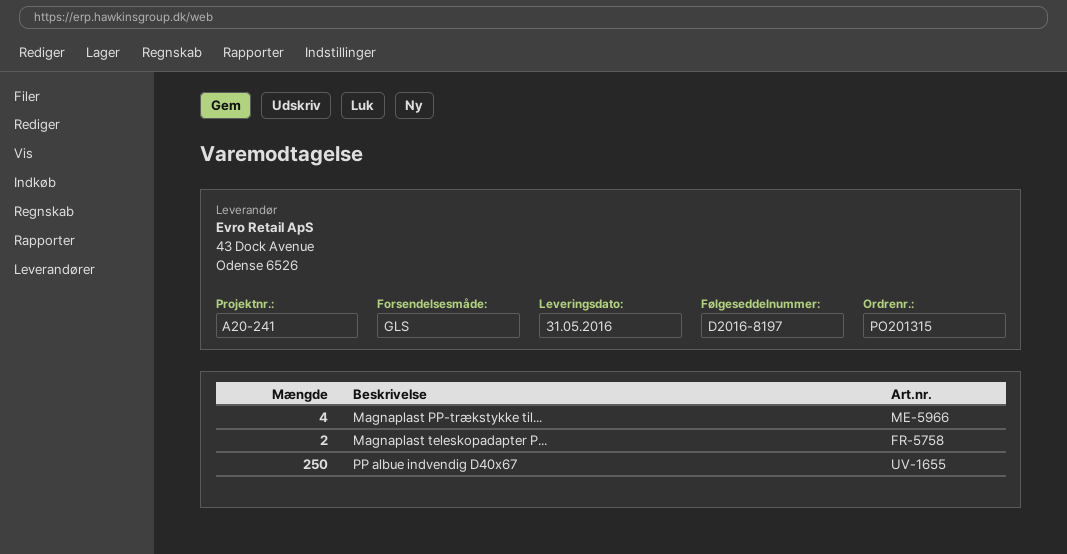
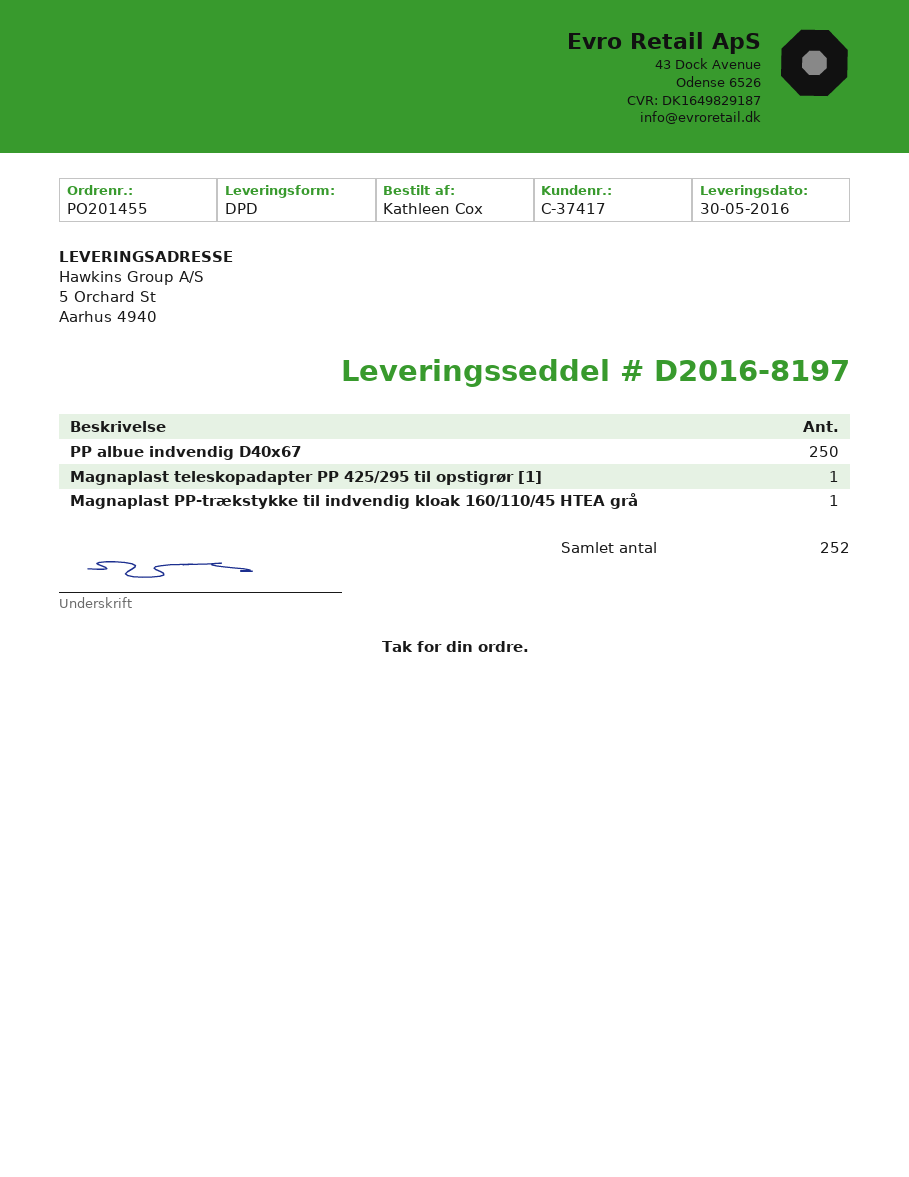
order number: PO201315 -> PO201455
delivery date: 2016-05-31 -> 2016-05-30
shipping method: GLS -> DPD
Magnaplast PP-trækstykke til...: 4 -> 1
Magnaplast teleskopadapter P...: 2 -> 1

